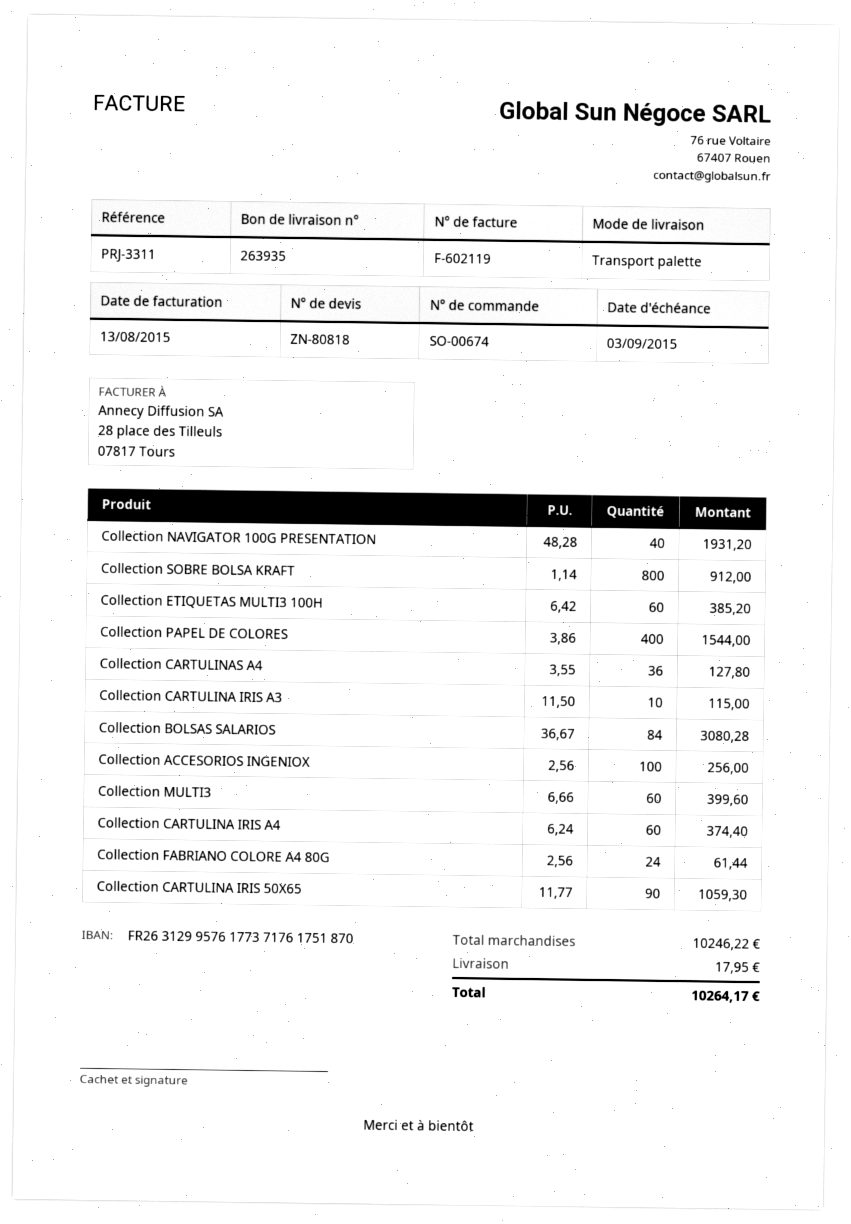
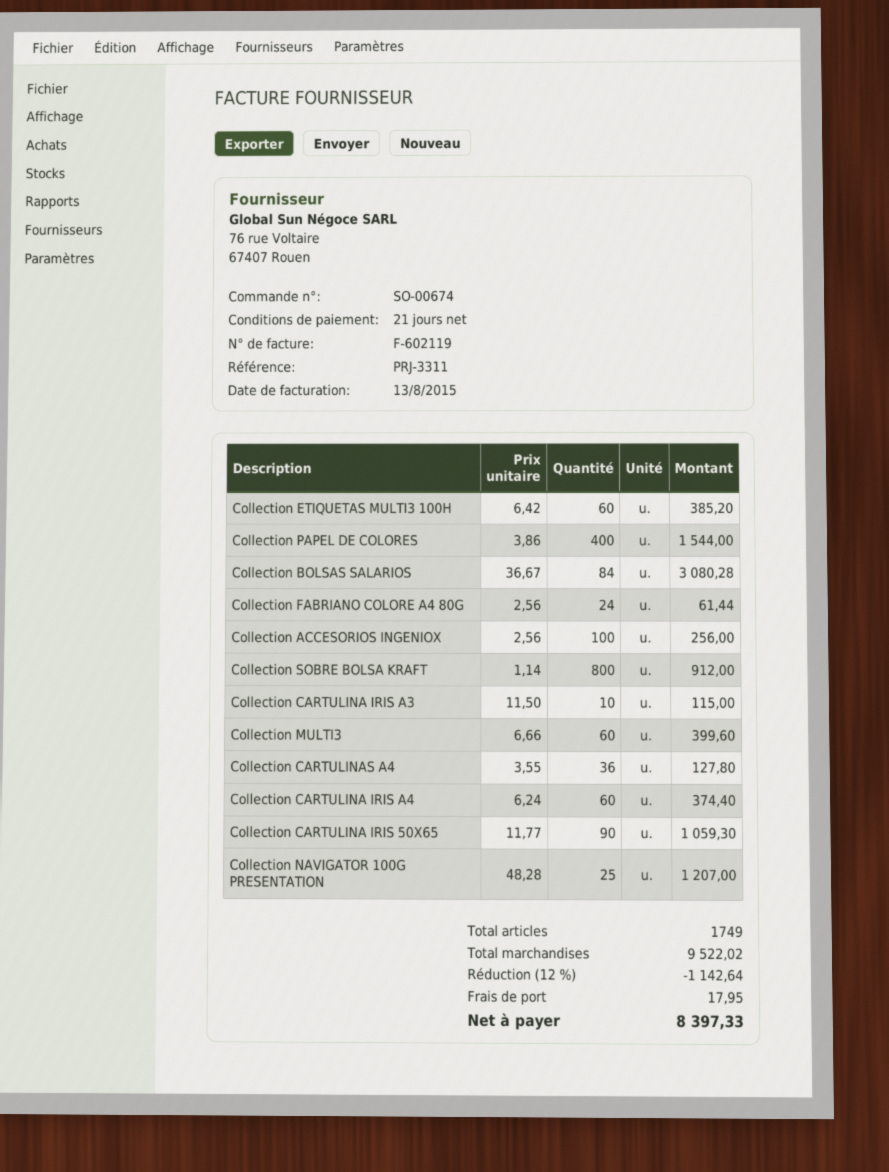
Collection NAVIGATOR 100G PRESENTATION: 40 x 48.28 = 1931.20 -> 25 x 48.28 = 1207.00
subtotal: 10246.22 -> 9522.02
discount: none -> 12% = 1142.64
total: 10264.17 -> 8397.33

